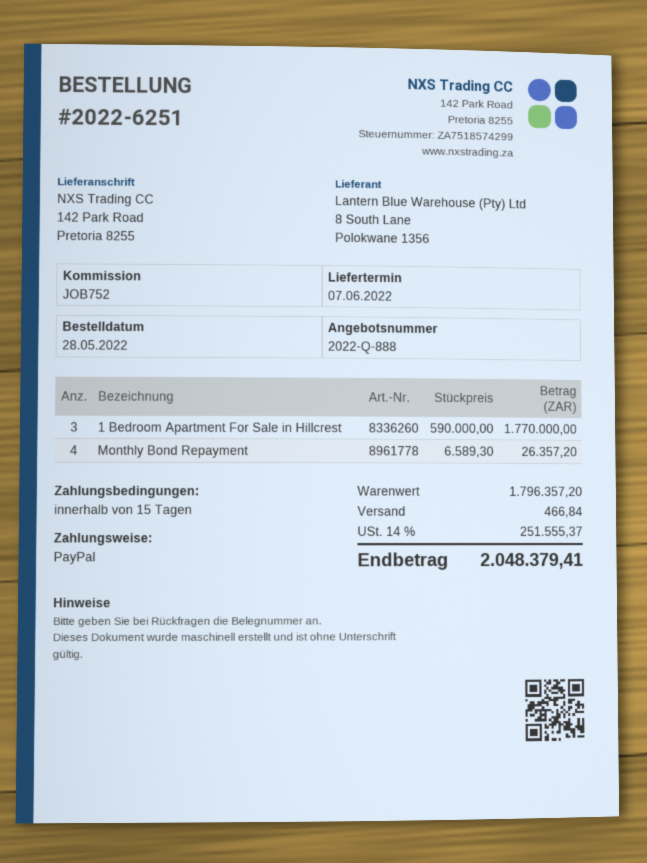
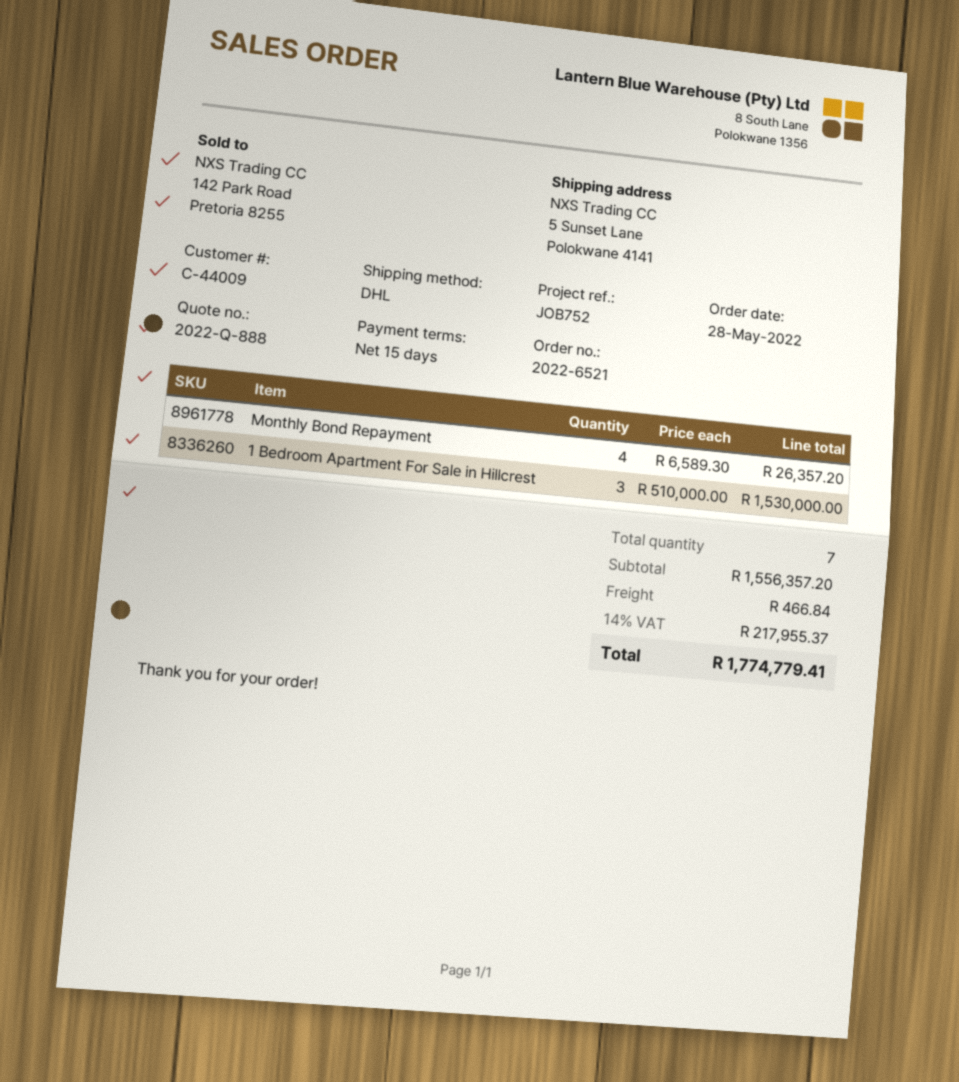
order number: 2022-6251 -> 2022-6521
ship to: 142 Park Road, Pretoria 8255 -> 5 Sunset Lane, Polokwane 4141
1 Bedroom Apartment For Sale in Hillcrest: 3 x 590000.00 = 1770000.00 -> 3 x 510000.00 = 1530000.00
subtotal: 1796357.20 -> 1556357.20
tax: 14% = 251555.37 -> 14% = 217955.37
total: 2048379.41 -> 1774779.41

